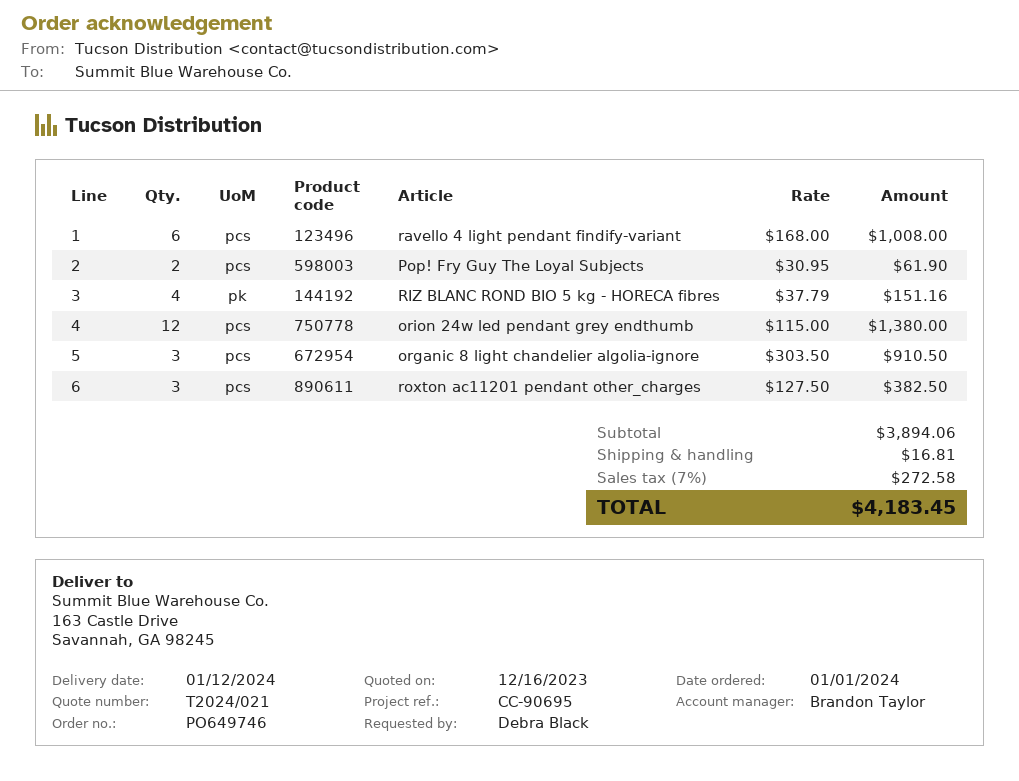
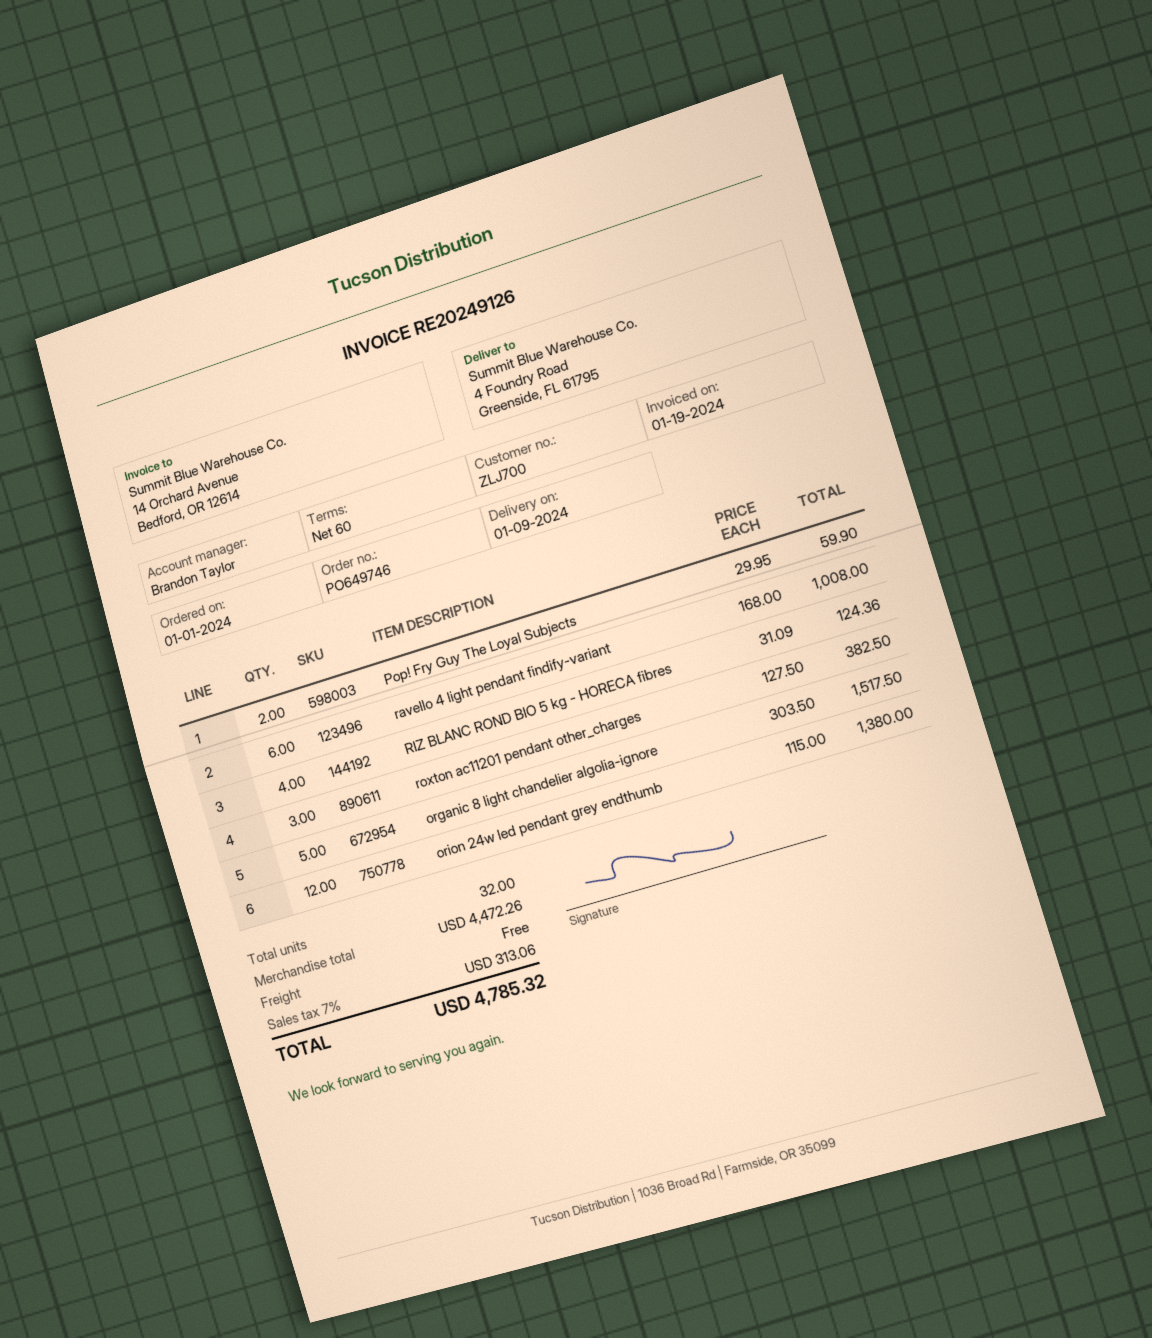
delivery date: 2024-01-12 -> 2024-01-09
ship to: 163 Castle Drive, Savannah, GA 98245 -> 4 Foundry Road, Greenside, FL 61795
Pop! Fry Guy The Loyal Subjects: 2 x 30.95 = 61.90 -> 2 x 29.95 = 59.90
RIZ BLANC ROND BIO 5 kg - HORECA fibres: 4 x 37.79 = 151.16 -> 4 x 31.09 = 124.36
organic 8 light chandelier algolia-ignore: 3 x 303.50 = 910.50 -> 5 x 303.50 = 1517.50
subtotal: 3894.06 -> 4472.26
shipping: 16.81 -> 0.00
tax: 7% = 272.58 -> 7% = 313.06
total: 4183.45 -> 4785.32

